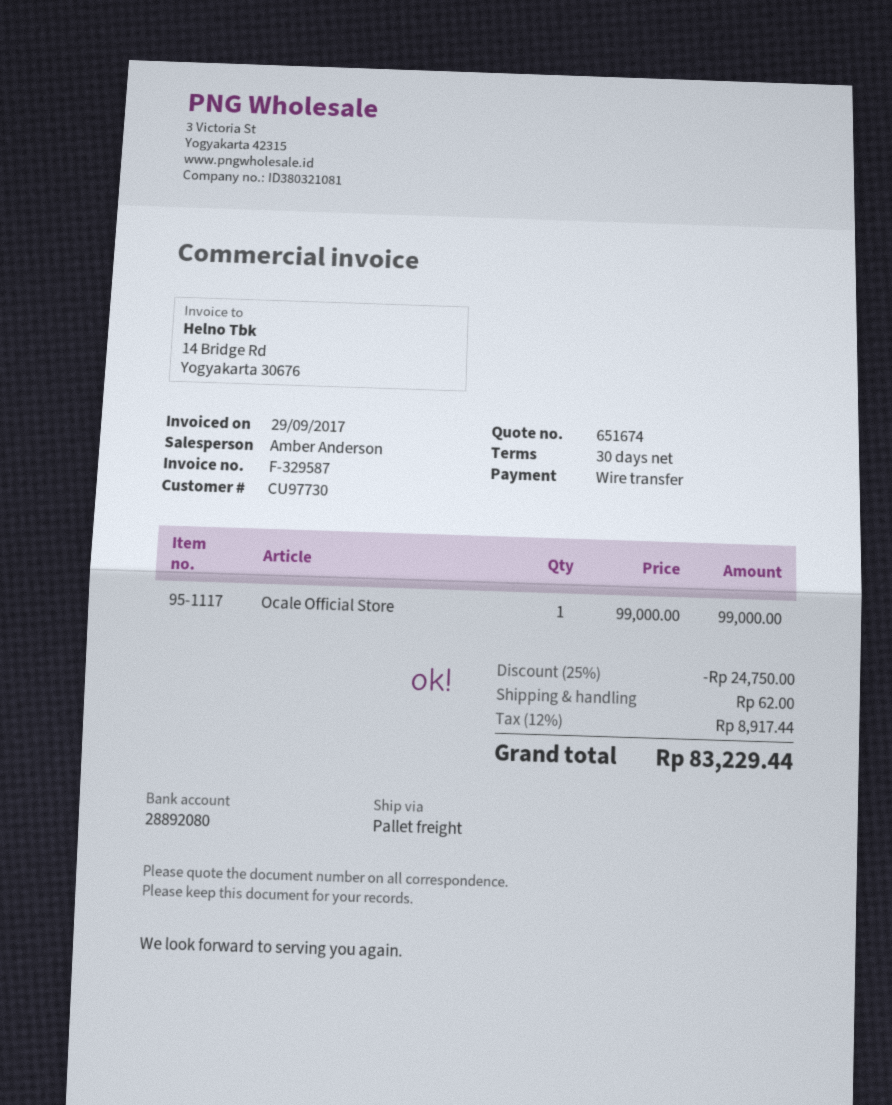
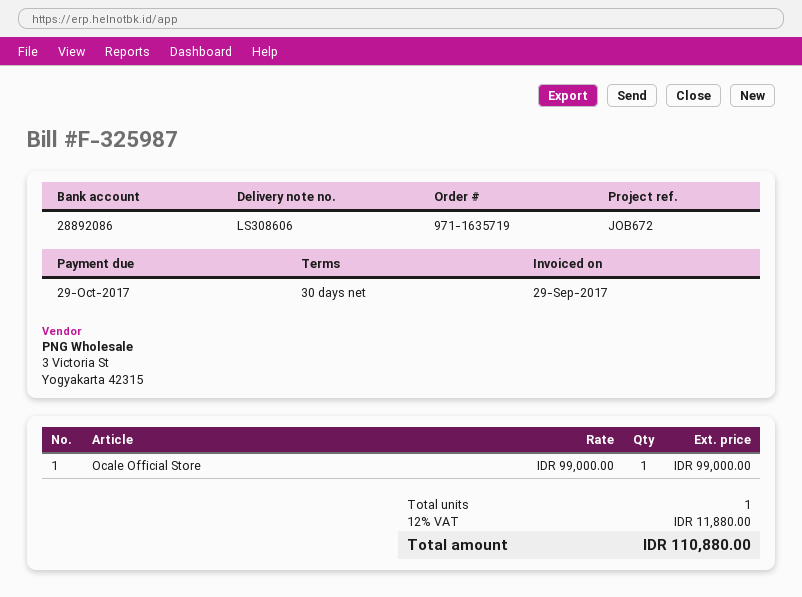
invoice number: F-329587 -> F-325987
bank account: 28892080 -> 28892086
discount: 25% = 24750.00 -> none
shipping: 62.00 -> none
tax: 12% = 8917.44 -> 12% = 11880.00
total: 83229.44 -> 110880.00

